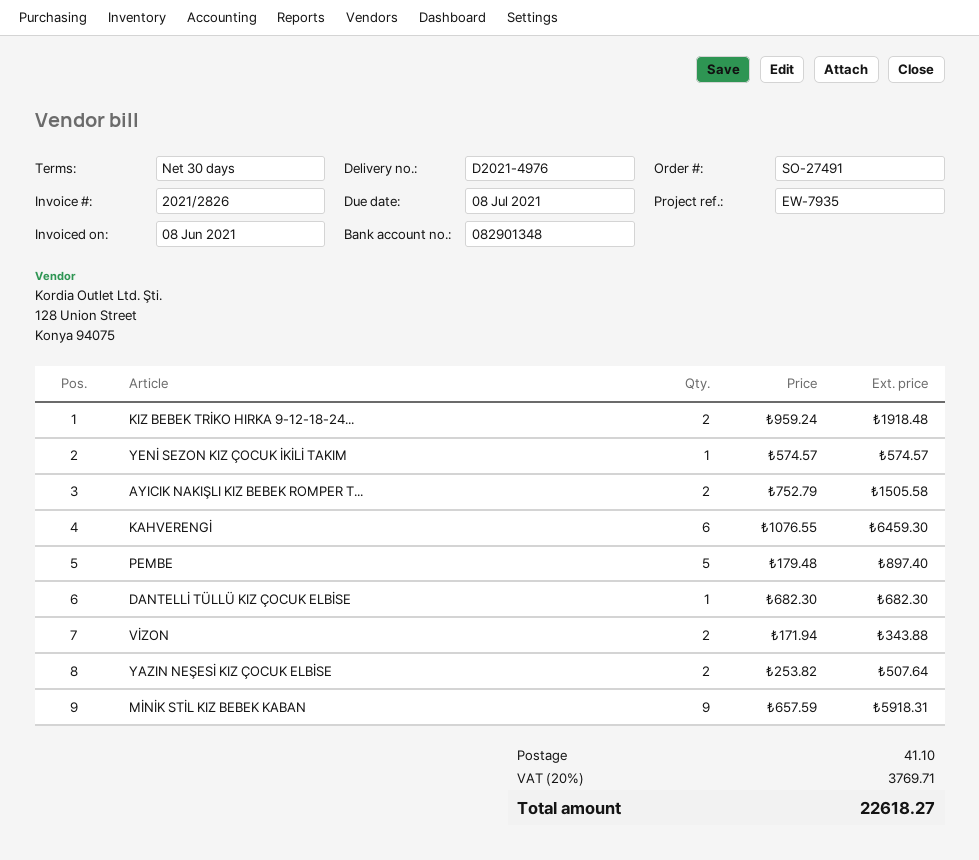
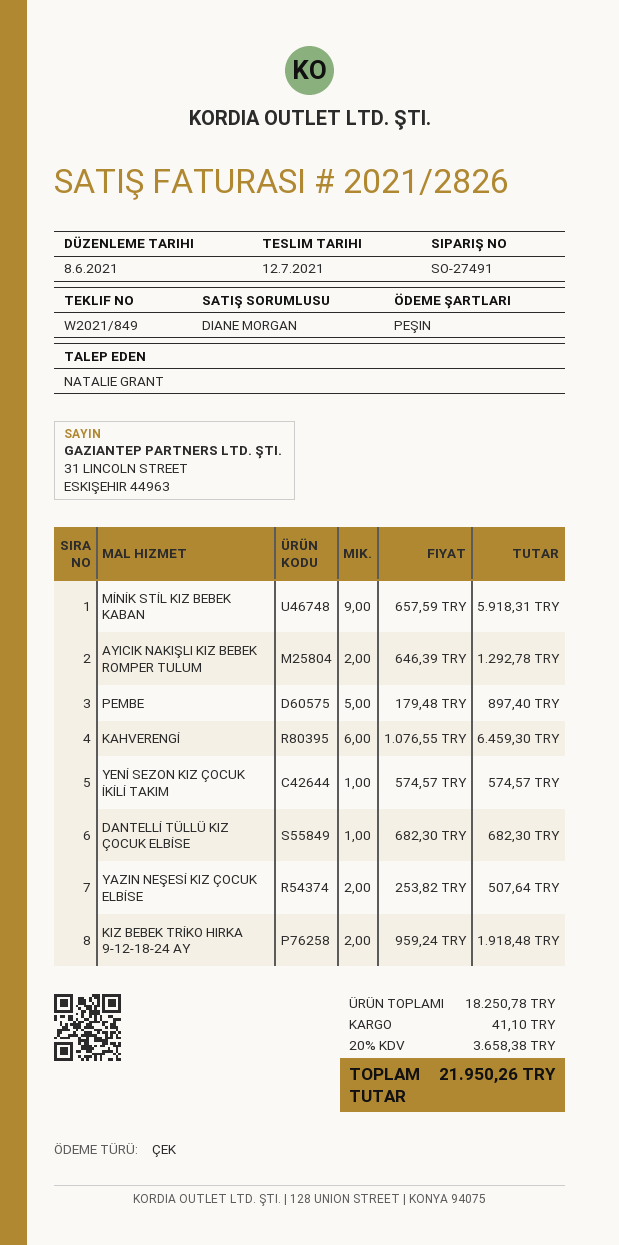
payment terms: 30 days -> on receipt
AYICIK NAKIŞLI KIZ BEBEK ROMPER T...: 2 x 752.79 = 1505.58 -> 2 x 646.39 = 1292.78
VİZON: 2 x 171.94 = 343.88 -> none
tax: 20% = 3769.71 -> 20% = 3658.38
total: 22618.27 -> 21950.26

